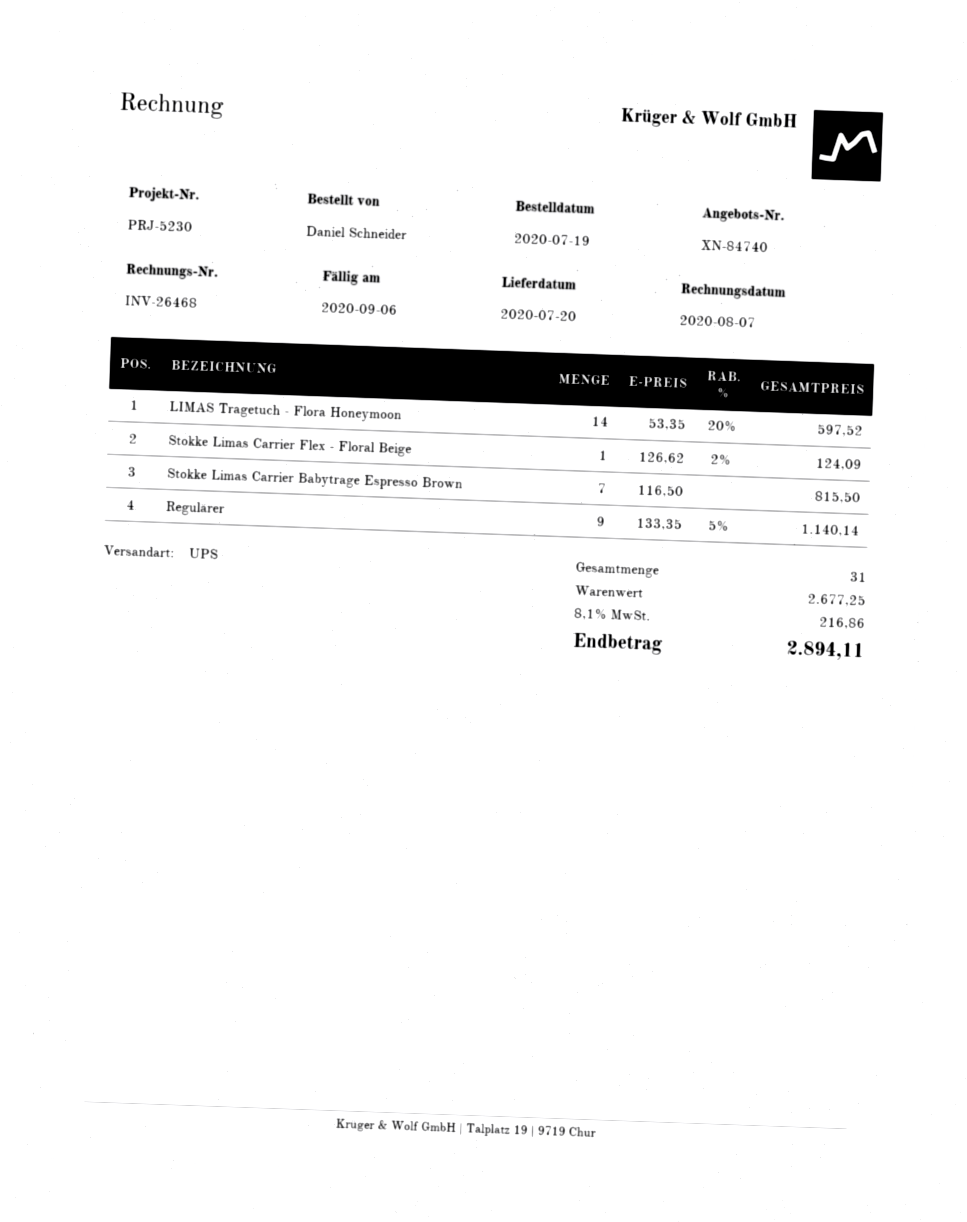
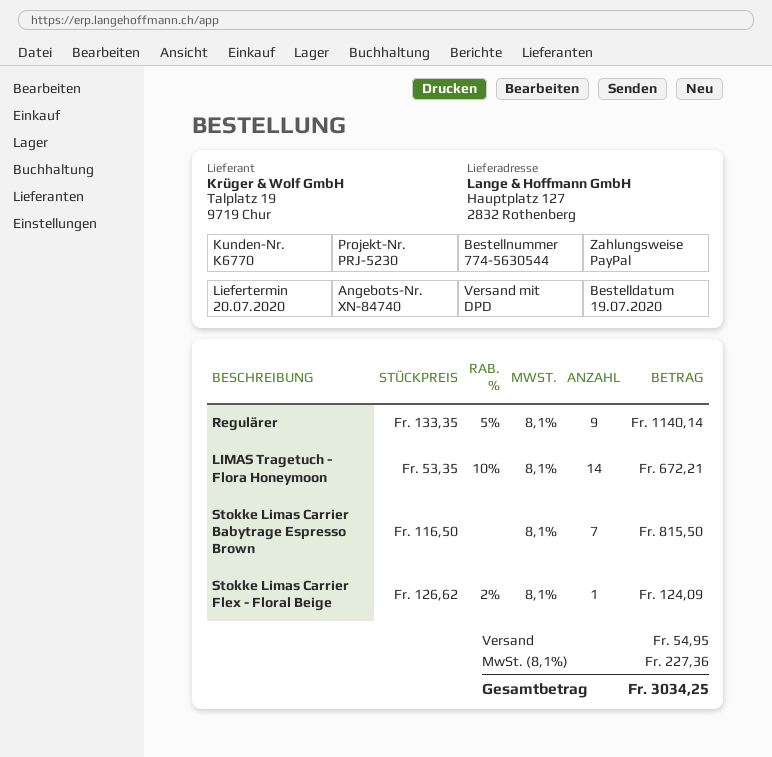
shipping method: UPS -> DPD
LIMAS Tragetuch - Flora Honeymoon: 14 x 53.35 - 20% = 597.52 -> 14 x 53.35 - 10% = 672.21
shipping: none -> 54.95
tax: 8.1% = 216.86 -> 8.1% = 227.36
total: 2894.11 -> 3034.25

